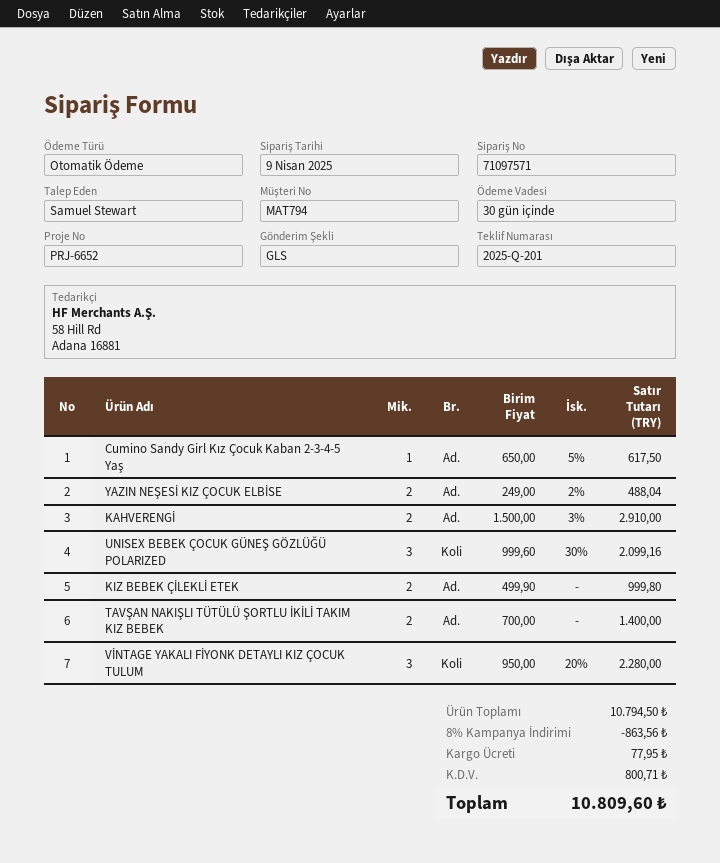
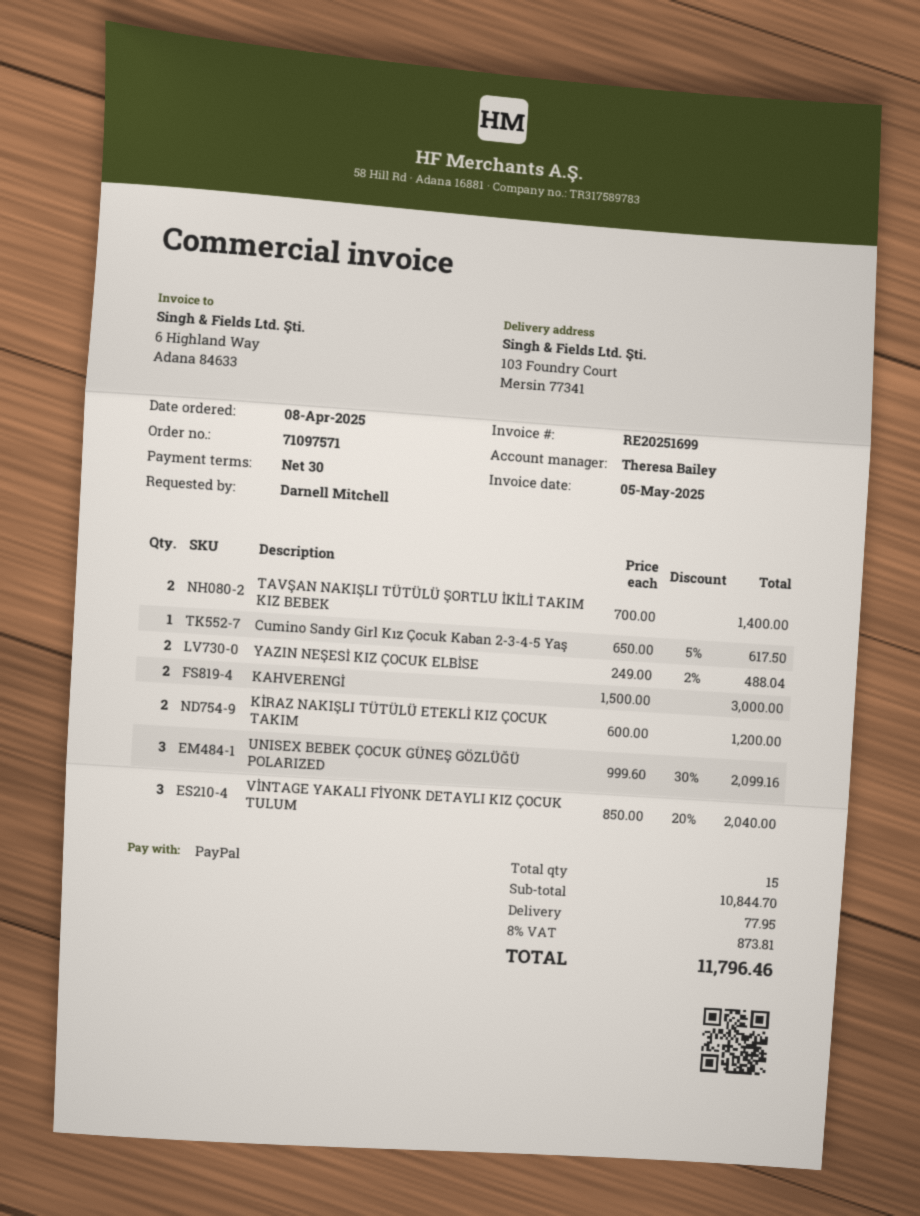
order date: 2025-04-09 -> 2025-04-08
ordered by: Samuel Stewart -> Darnell Mitchell
payment method: direct debit -> PayPal
KAHVERENGİ: 2 x 1500.00 - 3% = 2910.00 -> 2 x 1500.00 = 3000.00
KIZ BEBEK ÇİLEKLİ ETEK: 2 x 499.90 = 999.80 -> none
VİNTAGE YAKALI FİYONK DETAYLI KIZ ÇOCUK TULUM: 3 x 950.00 - 20% = 2280.00 -> 3 x 850.00 - 20% = 2040.00
KİRAZ NAKIŞLI TÜTÜLÜ ETEKLİ KIZ ÇOCUK TAKIM: none -> 2 x 600.00 = 1200.00
subtotal: 10794.50 -> 10844.70
discount: 8% = 863.56 -> none
tax: 800.71 -> 873.81
total: 10809.60 -> 11796.46

